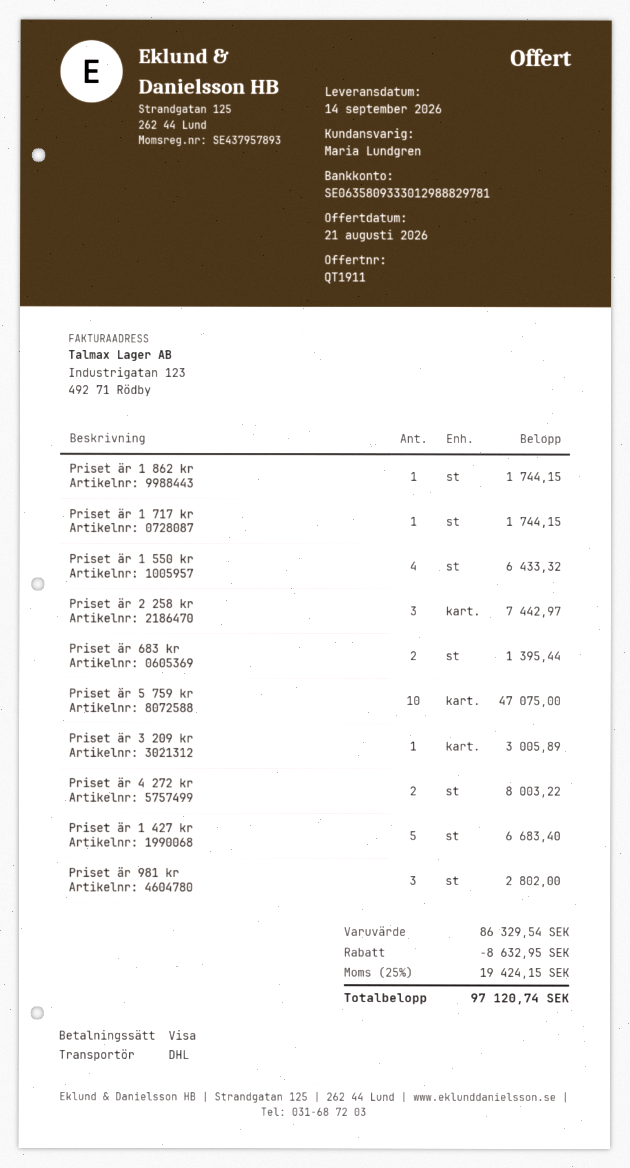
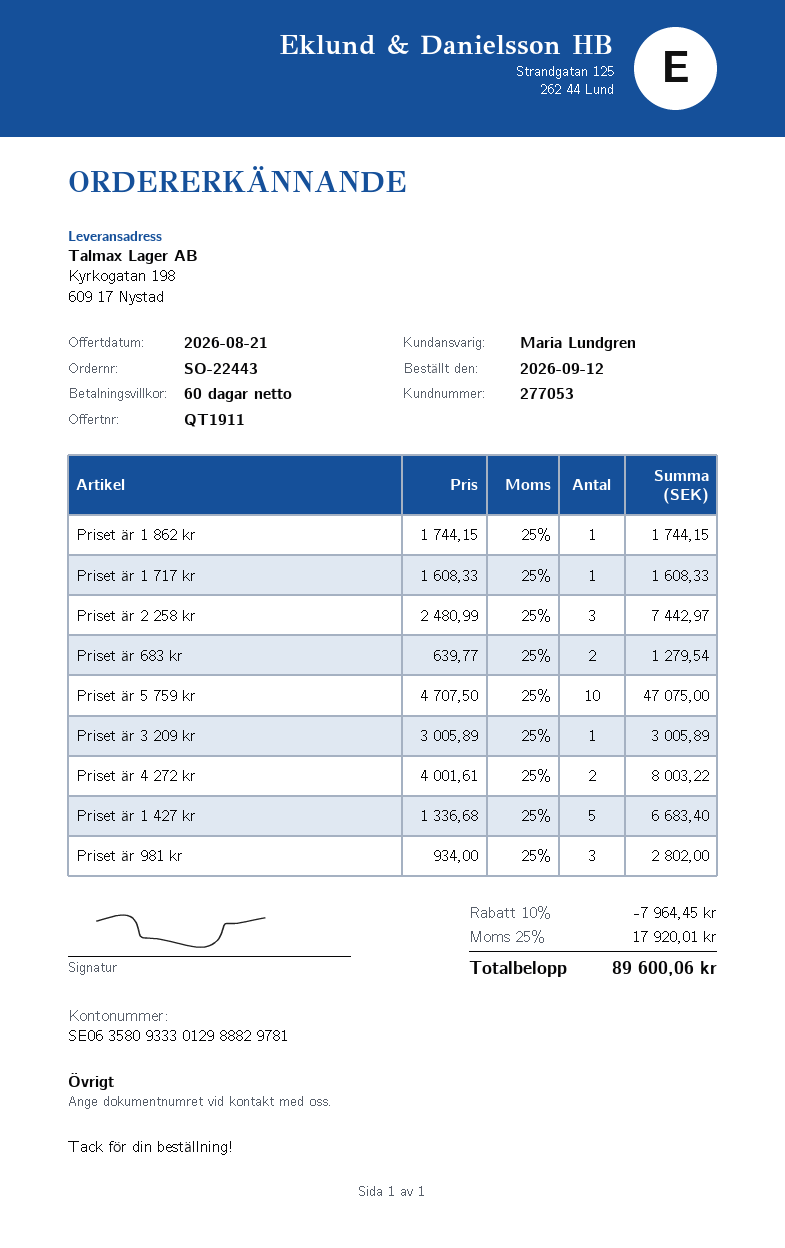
Priset är 1 717 kr: 1 for 1744.15 -> 1 for 1608.33
Priset är 1 550 kr: 4 for 6433.32 -> none
Priset är 683 kr: 2 for 1395.44 -> 2 for 1279.54
discount: 8632.95 -> 7964.45
tax: 25% = 19424.15 -> 25% = 17920.01
total: 97120.74 -> 89600.06

